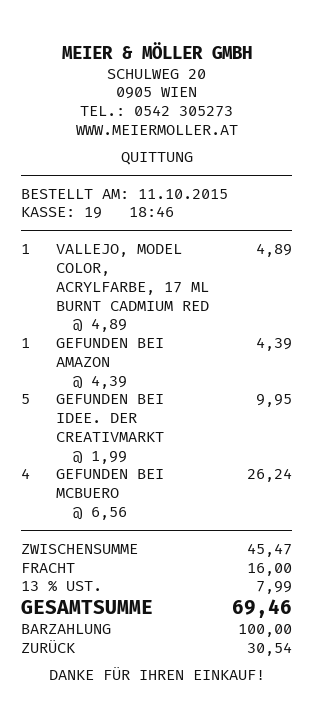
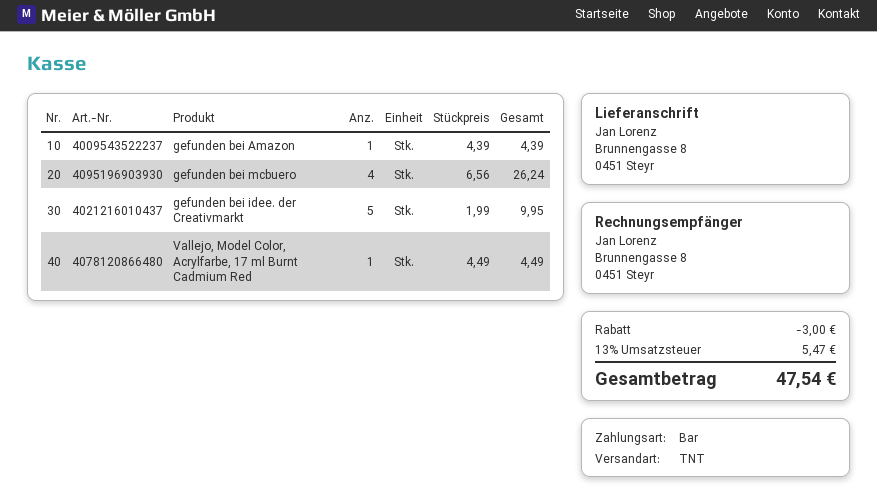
VALLEJO, MODEL COLOR, ACRYLFARBE, 17 ML BURNT CADMIUM RED: 1 x 4.89 = 4.89 -> 1 x 4.49 = 4.49
discount: none -> 3.00
shipping: 16.00 -> none
tax: 13% = 7.99 -> 13% = 5.47
total: 69.46 -> 47.54

